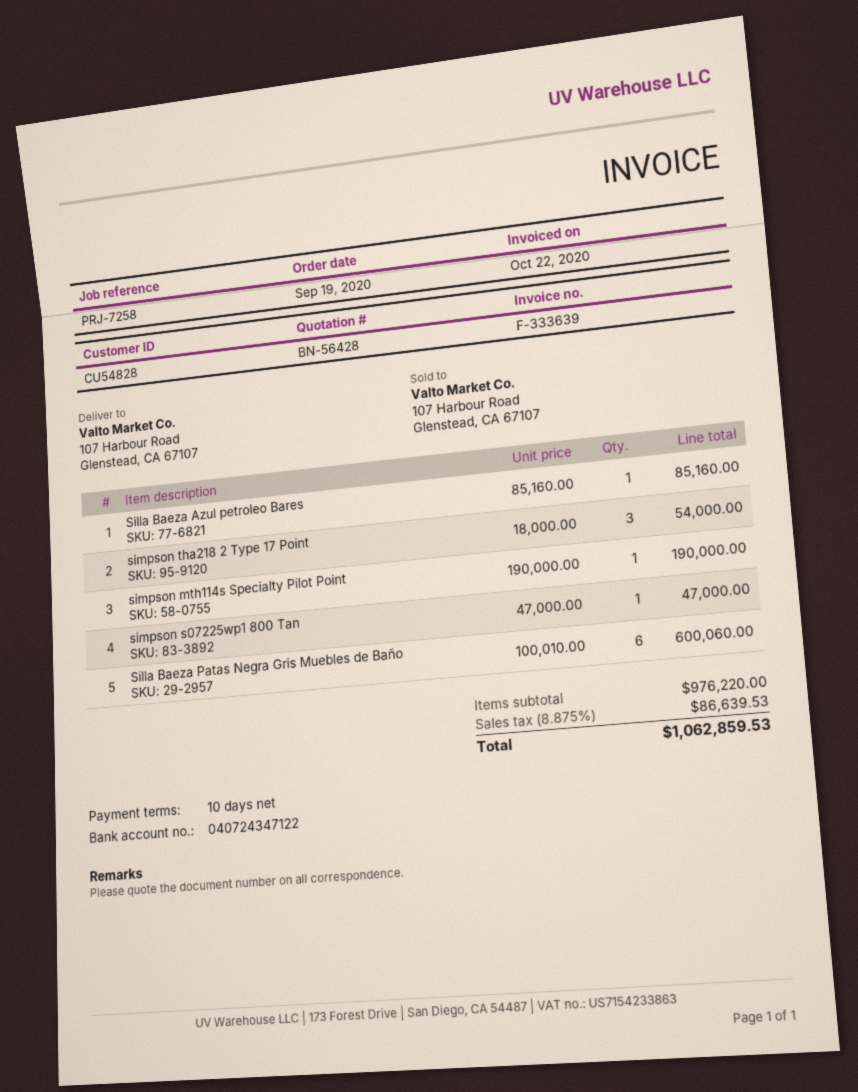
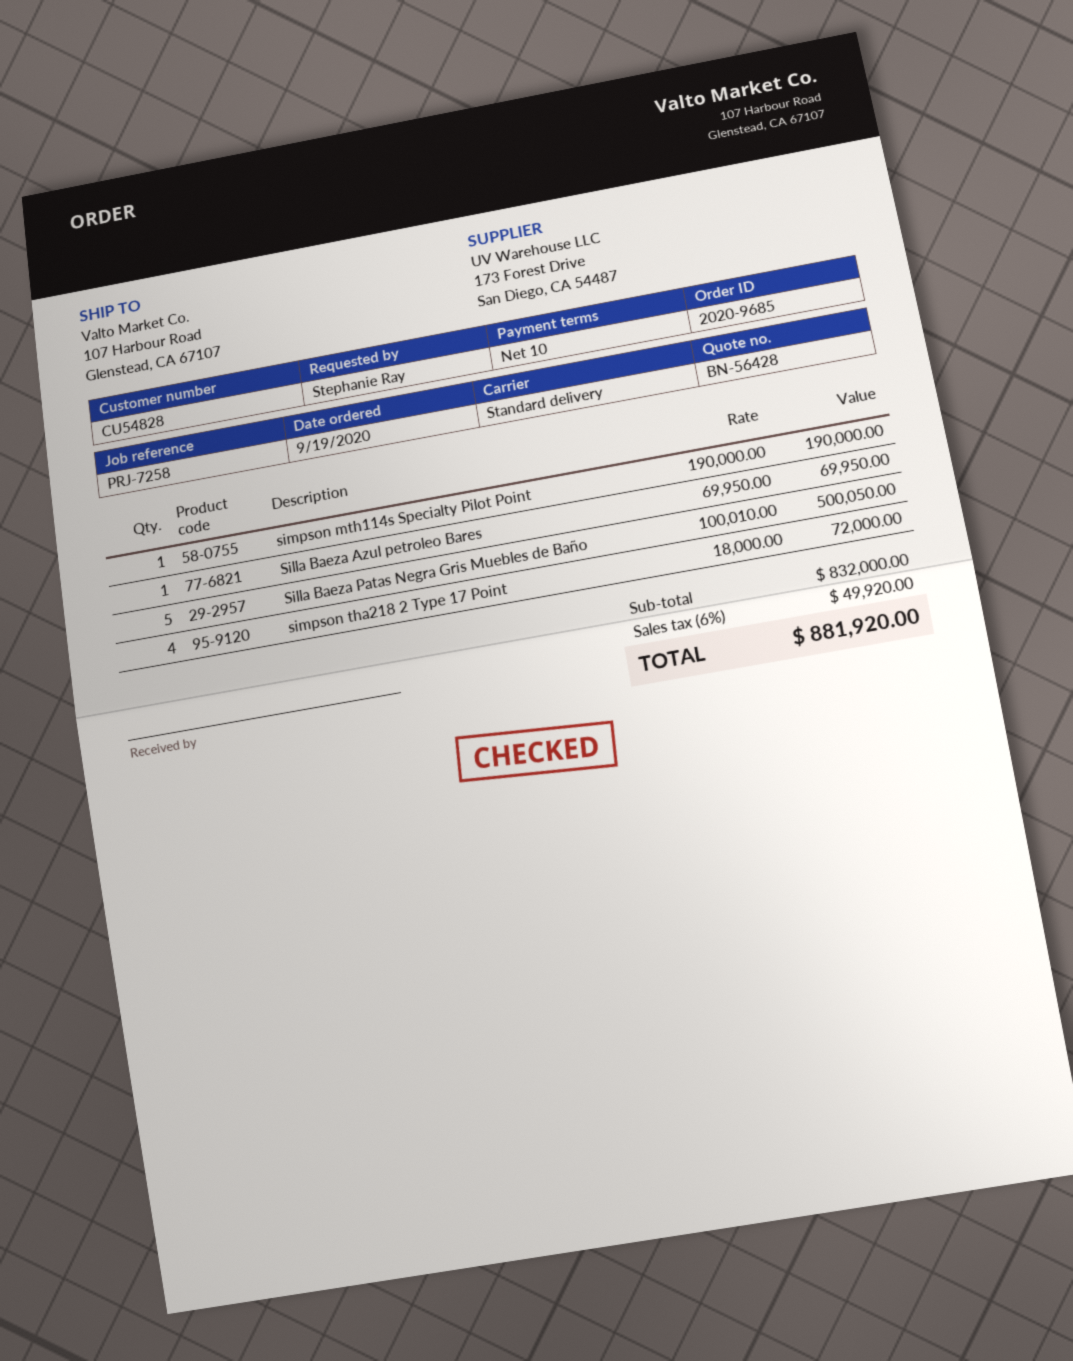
Silla Baeza Azul petroleo Bares: 1 x 85160.00 = 85160.00 -> 1 x 69950.00 = 69950.00
simpson tha218 2 Type 17 Point: 3 x 18000.00 = 54000.00 -> 4 x 18000.00 = 72000.00
simpson s07225wp1 800 Tan: 1 x 47000.00 = 47000.00 -> none
Silla Baeza Patas Negra Gris Muebles de Baño: 6 x 100010.00 = 600060.00 -> 5 x 100010.00 = 500050.00
subtotal: 976220.00 -> 832000.00
tax: 8.875% = 86639.53 -> 6% = 49920.00
total: 1062859.53 -> 881920.00

